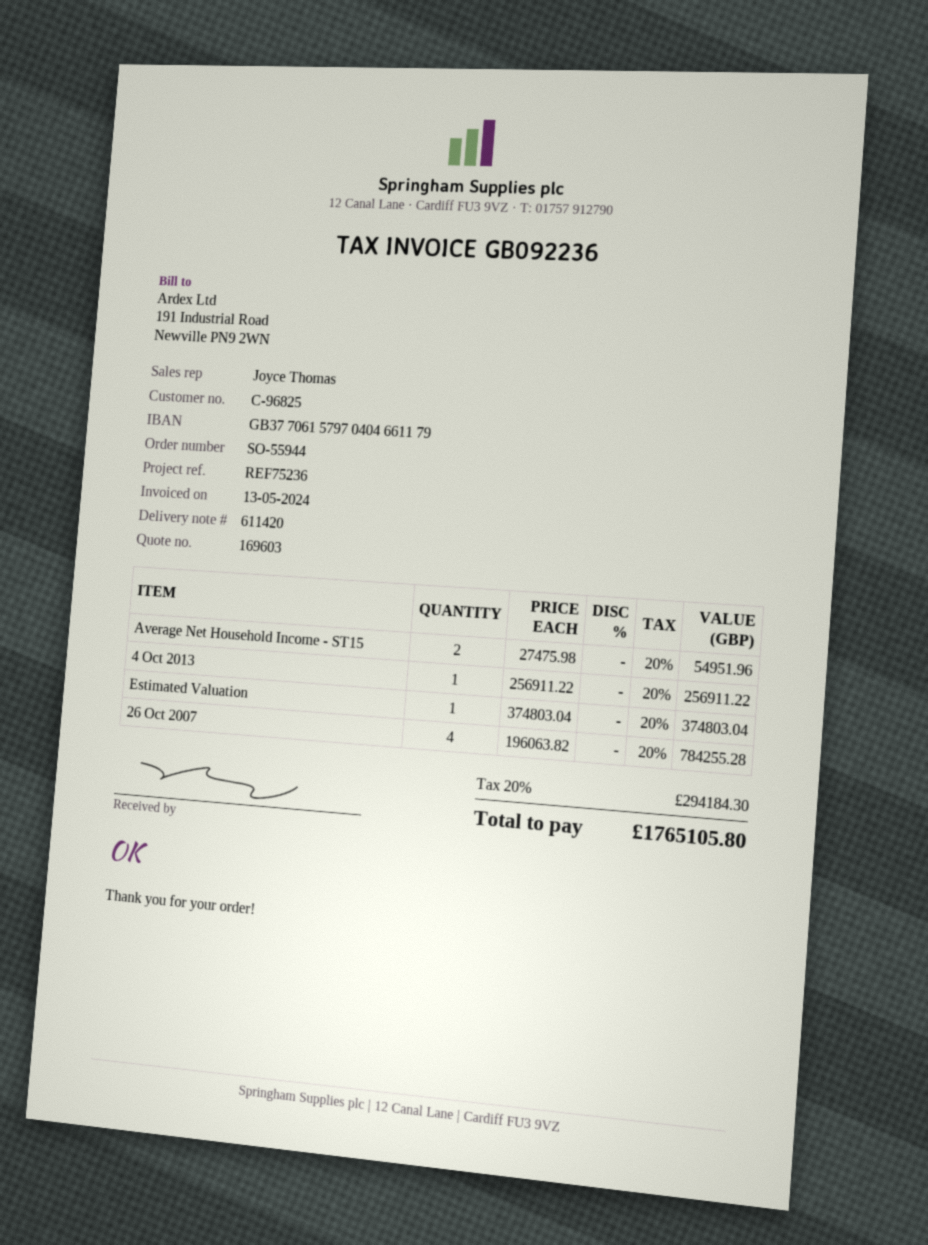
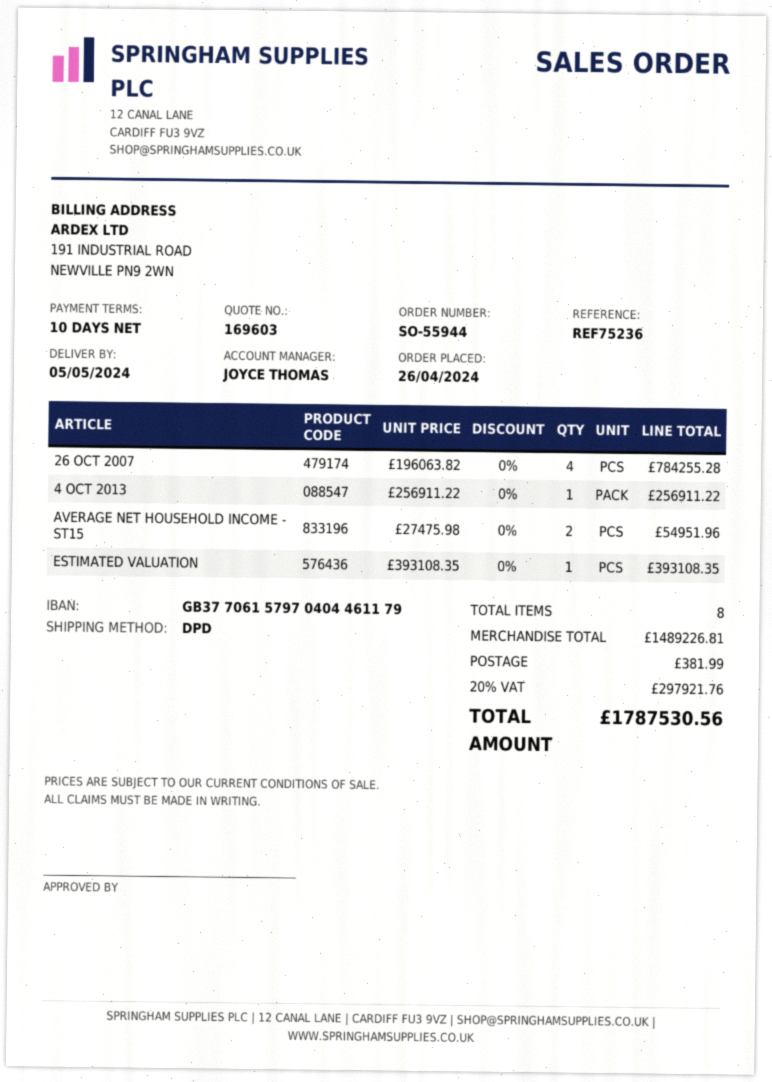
bank account: GB37706157970404661179 -> GB37706157970404461179
Estimated Valuation: 1 x 374803.04 = 374803.04 -> 1 x 393108.35 = 393108.35
shipping: none -> 381.99
tax: 20% = 294184.30 -> 20% = 297921.76
total: 1765105.80 -> 1787530.56

